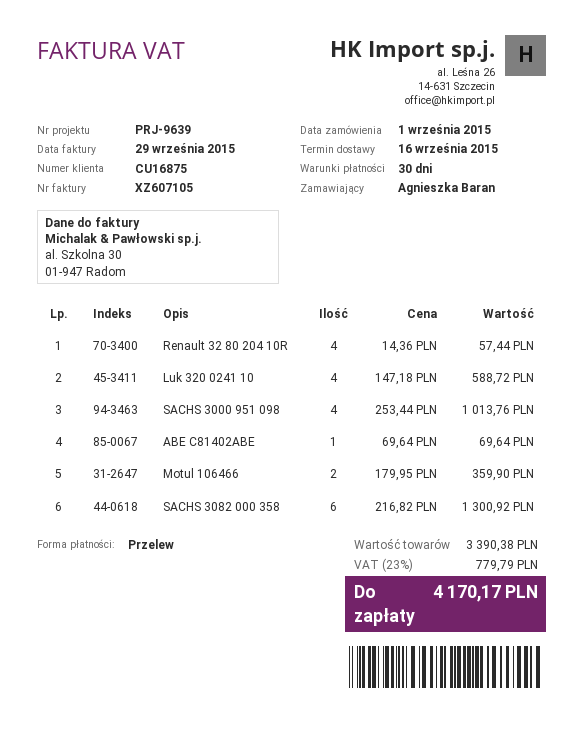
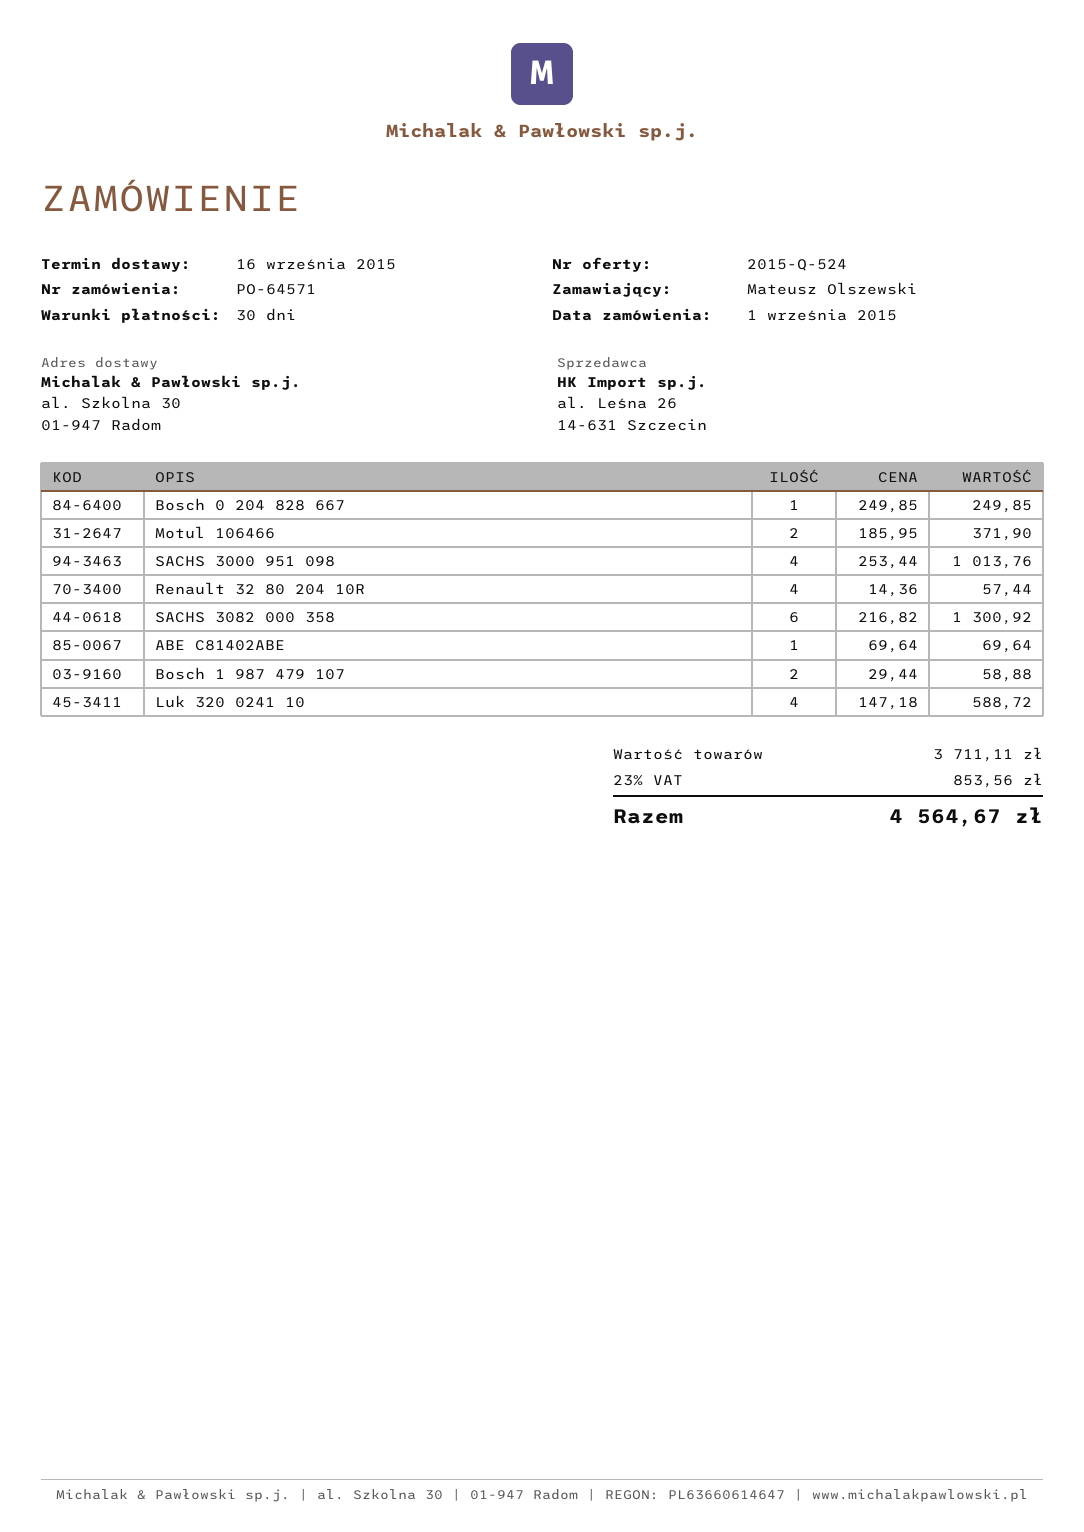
ordered by: Agnieszka Baran -> Mateusz Olszewski
Motul 106466: 2 x 179.95 = 359.90 -> 2 x 185.95 = 371.90
Bosch 0 204 828 667: none -> 1 x 249.85 = 249.85
Bosch 1 987 479 107: none -> 2 x 29.44 = 58.88
subtotal: 3390.38 -> 3711.11
tax: 23% = 779.79 -> 23% = 853.56
total: 4170.17 -> 4564.67

